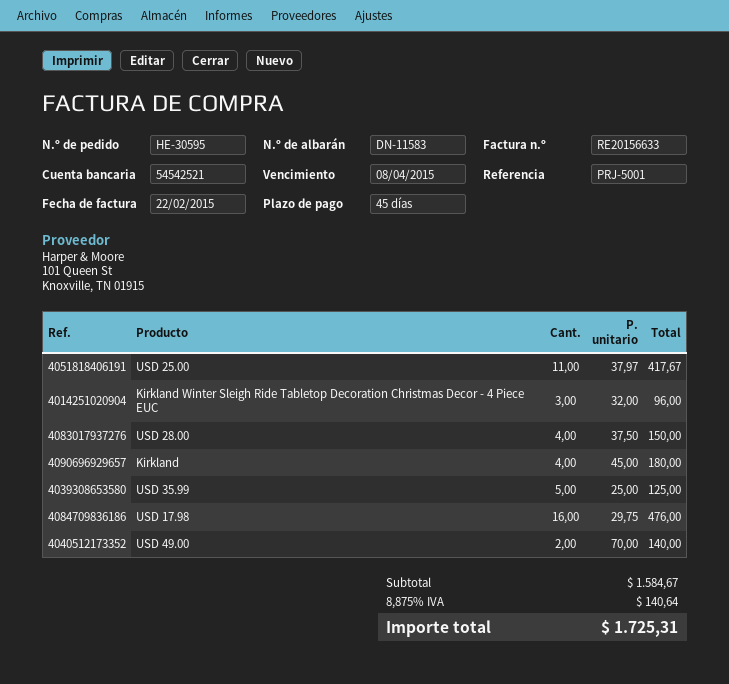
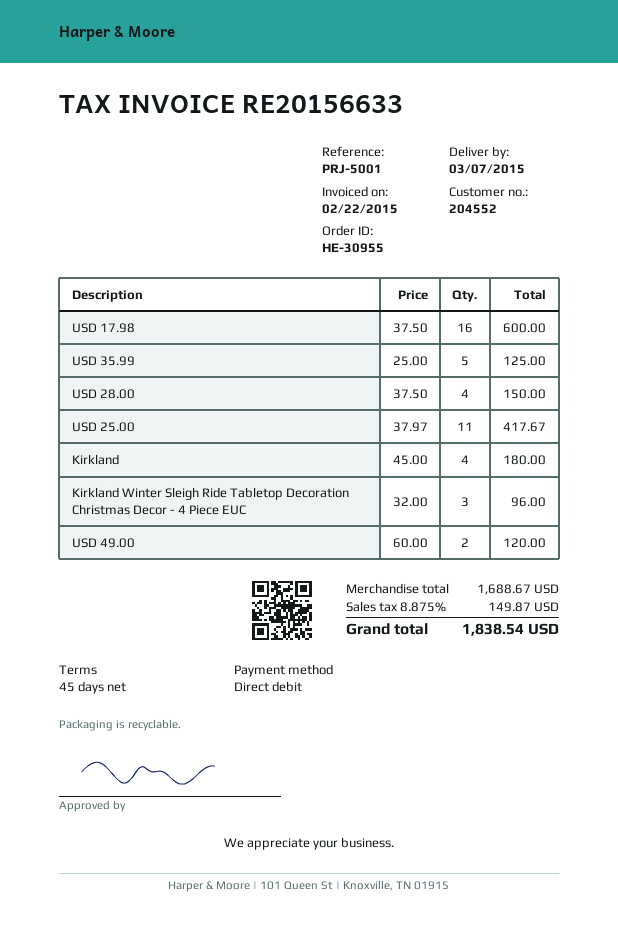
order number: HE-30595 -> HE-30955
USD 17.98: 16 x 29.75 = 476.00 -> 16 x 37.50 = 600.00
USD 49.00: 2 x 70.00 = 140.00 -> 2 x 60.00 = 120.00
subtotal: 1584.67 -> 1688.67
tax: 8.875% = 140.64 -> 8.875% = 149.87
total: 1725.31 -> 1838.54

